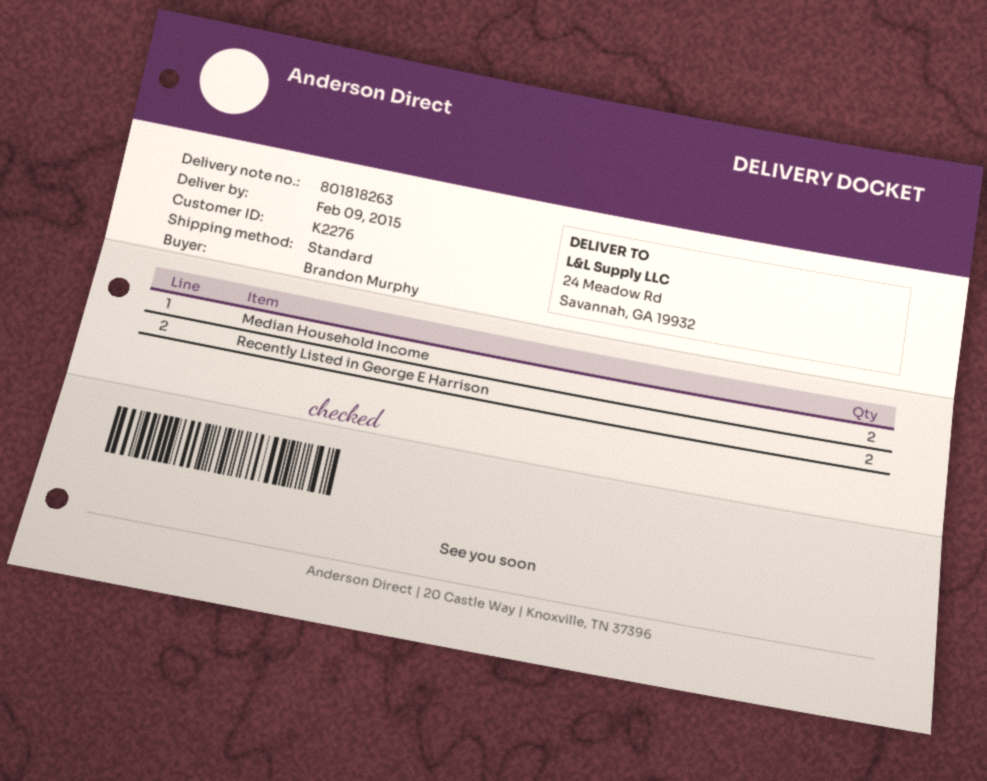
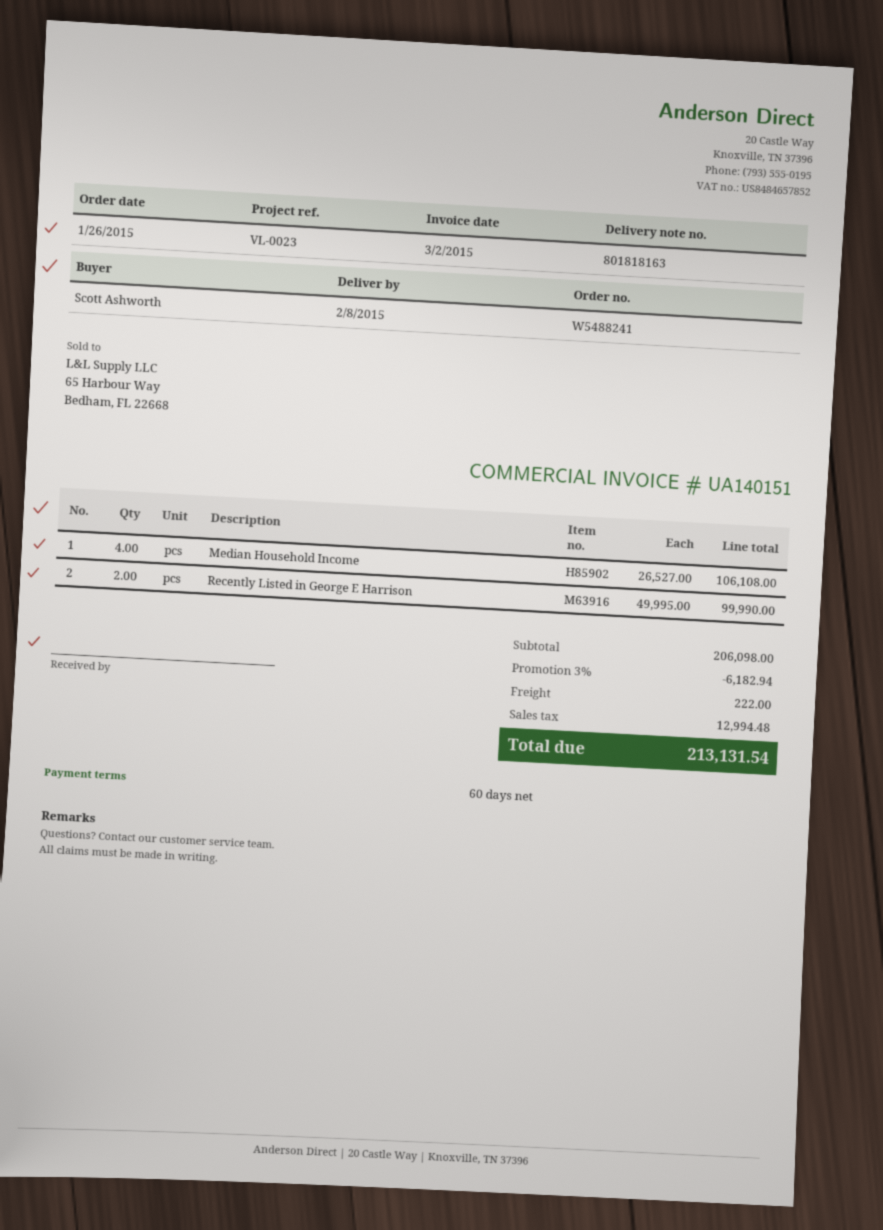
delivery note number: 801818263 -> 801818163
delivery date: 2015-02-09 -> 2015-02-08
ordered by: Brandon Murphy -> Scott Ashworth
Median Household Income: 2 -> 4

